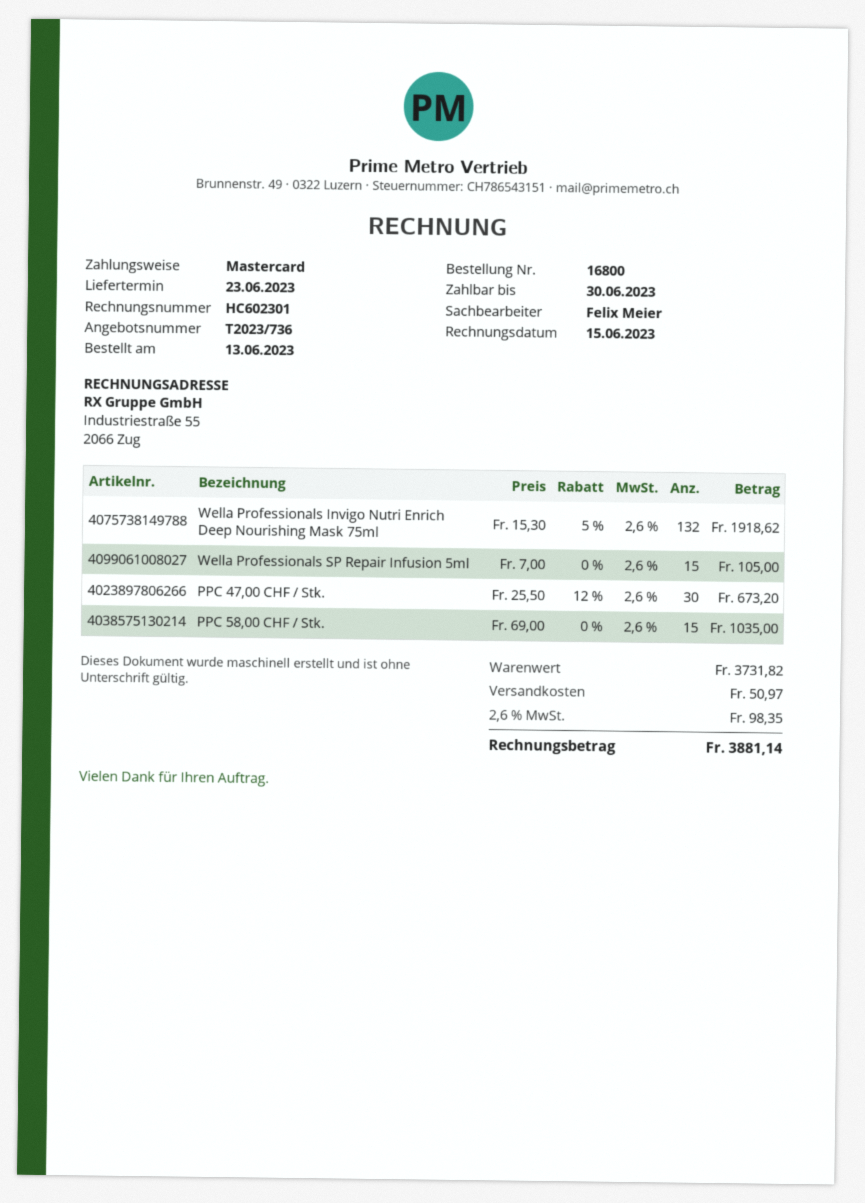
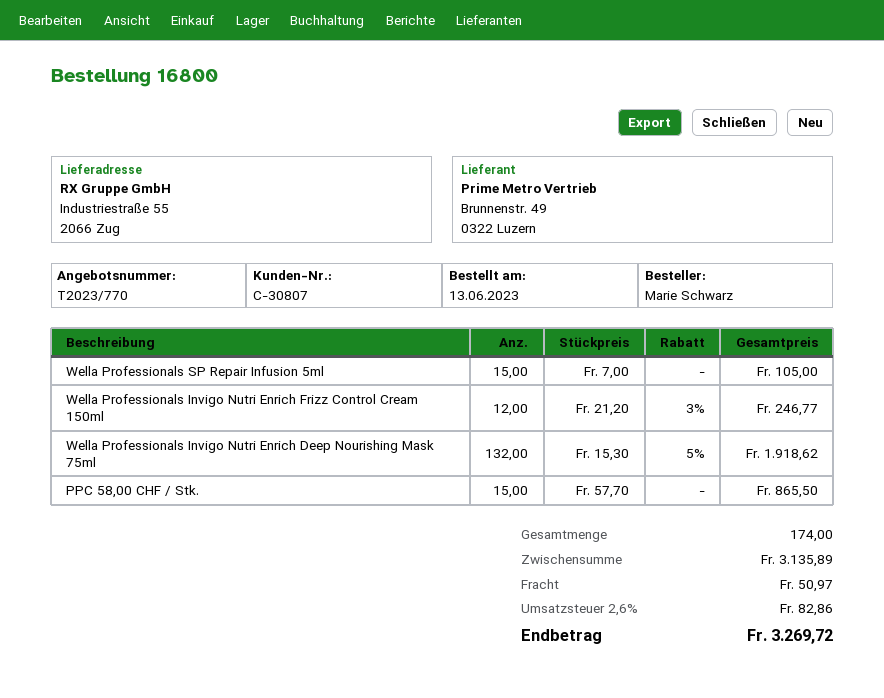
quote number: T2023/736 -> T2023/770
PPC 47,00 CHF / Stk.: 30 x 25.50 - 12% = 673.20 -> none
PPC 58,00 CHF / Stk.: 15 x 69.00 = 1035.00 -> 15 x 57.70 = 865.50
Wella Professionals Invigo Nutri Enrich Frizz Control Cream 150ml: none -> 12 x 21.20 - 3% = 246.77
subtotal: 3731.82 -> 3135.89
tax: 2.6% = 98.35 -> 2.6% = 82.86
total: 3881.14 -> 3269.72

